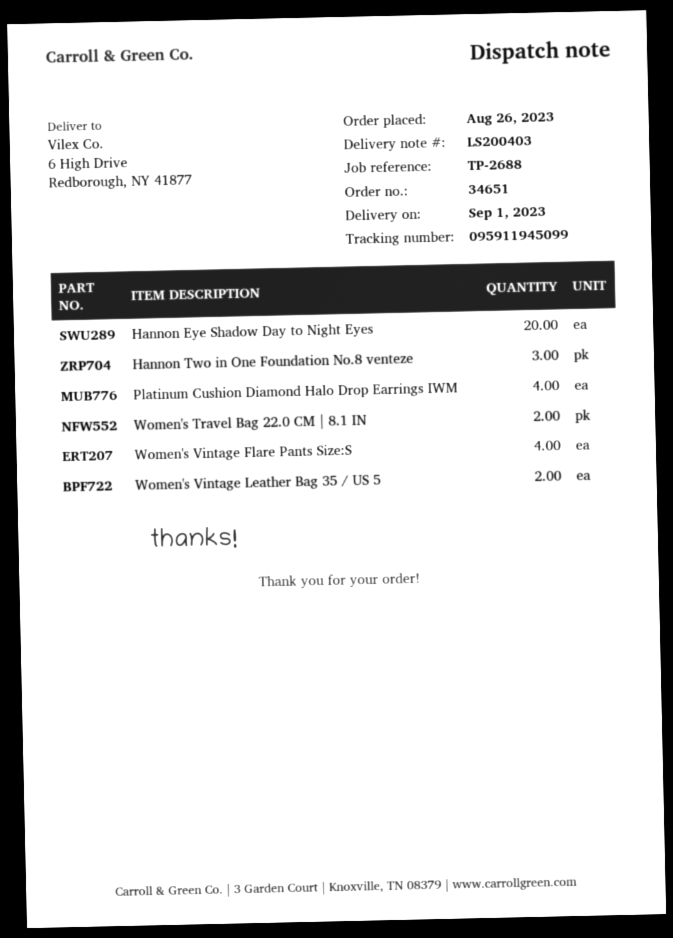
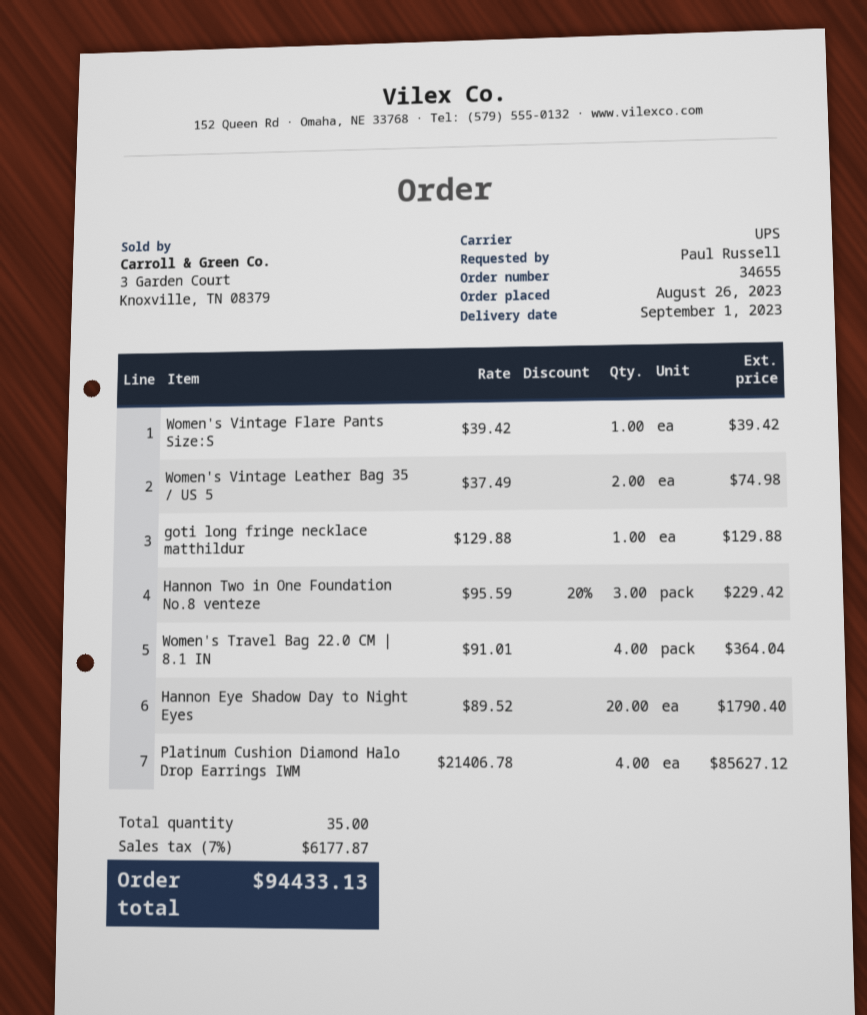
order number: 34651 -> 34655
Women's Travel Bag 22.0 CM | 8.1 IN: 2 -> 4
Women's Vintage Flare Pants Size:S: 4 -> 1
goti long fringe necklace matthildur: none -> 1

